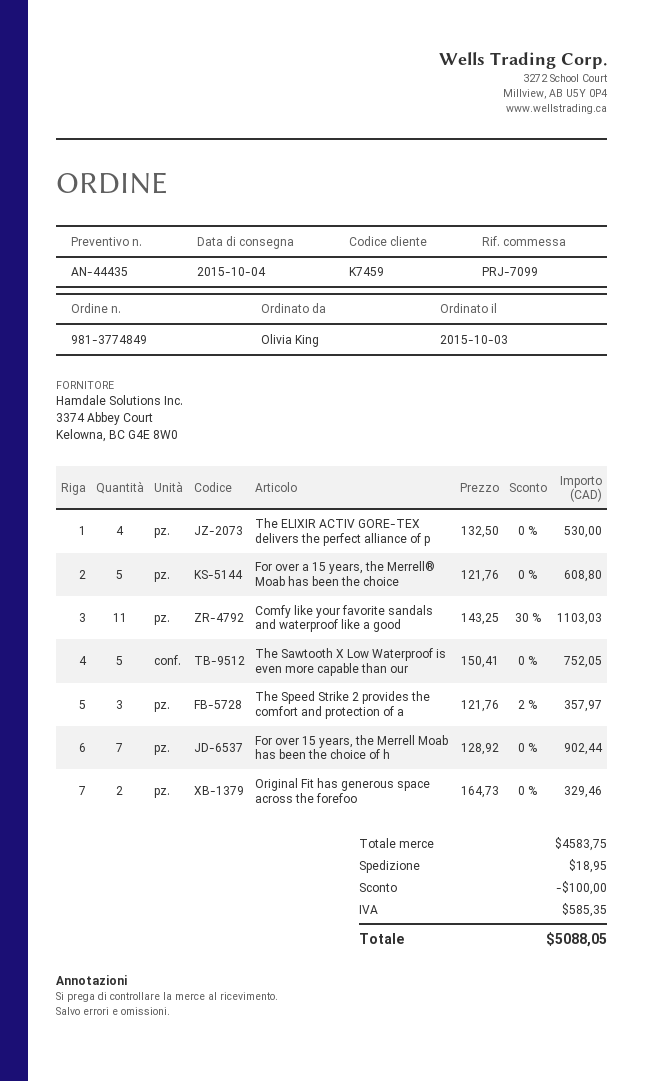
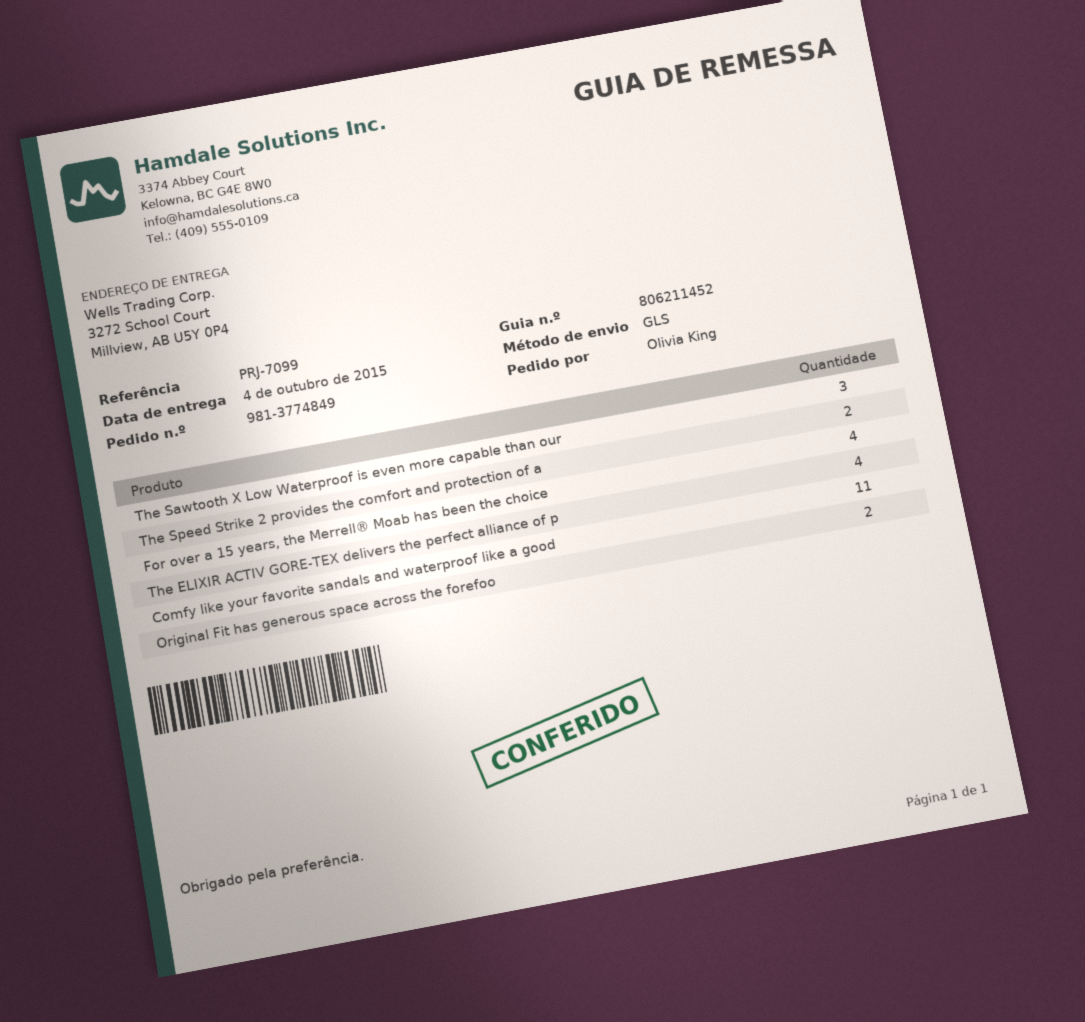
For over a 15 years, the Merrell® Moab has been the choice: 5 -> 4
The Sawtooth X Low Waterproof is even more capable than our: 5 -> 3
The Speed Strike 2 provides the comfort and protection of a: 3 -> 2
For over 15 years, the Merrell Moab has been the choice of h: 7 -> none

